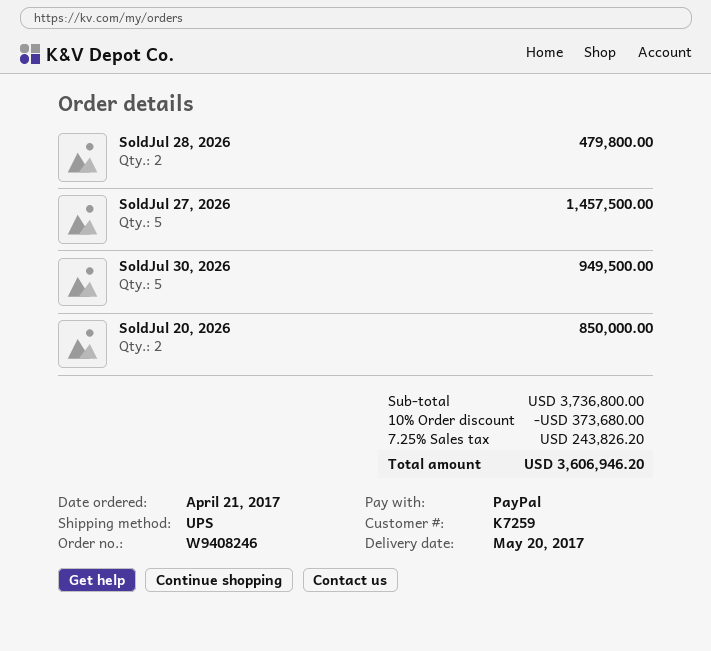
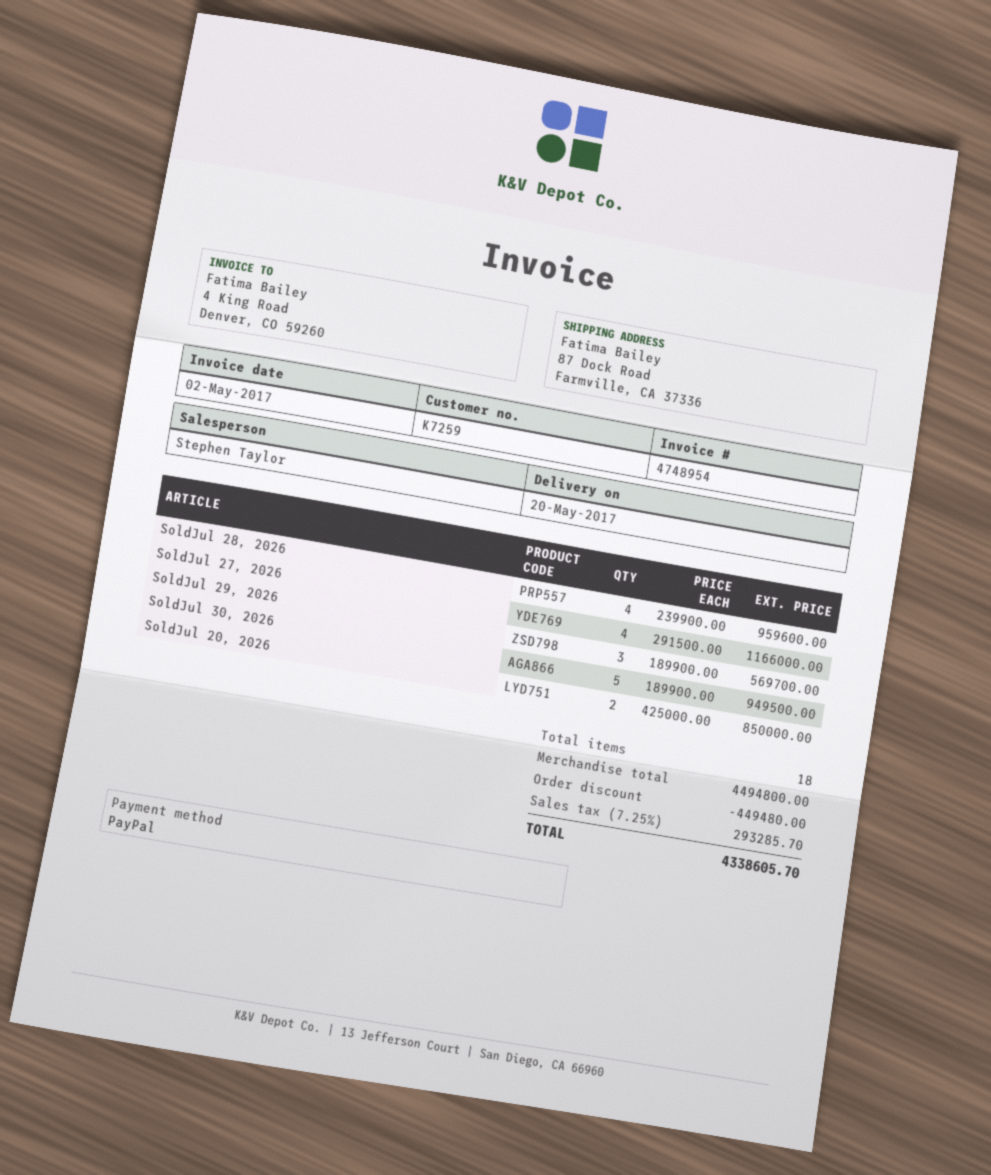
SoldJul 28, 2026: 2 for 479800.00 -> 4 for 959600.00
SoldJul 27, 2026: 5 for 1457500.00 -> 4 for 1166000.00
SoldJul 29, 2026: none -> 3 for 569700.00
subtotal: 3736800.00 -> 4494800.00
discount: 373680.00 -> 449480.00
tax: 7.25% = 243826.20 -> 7.25% = 293285.70
total: 3606946.20 -> 4338605.70

